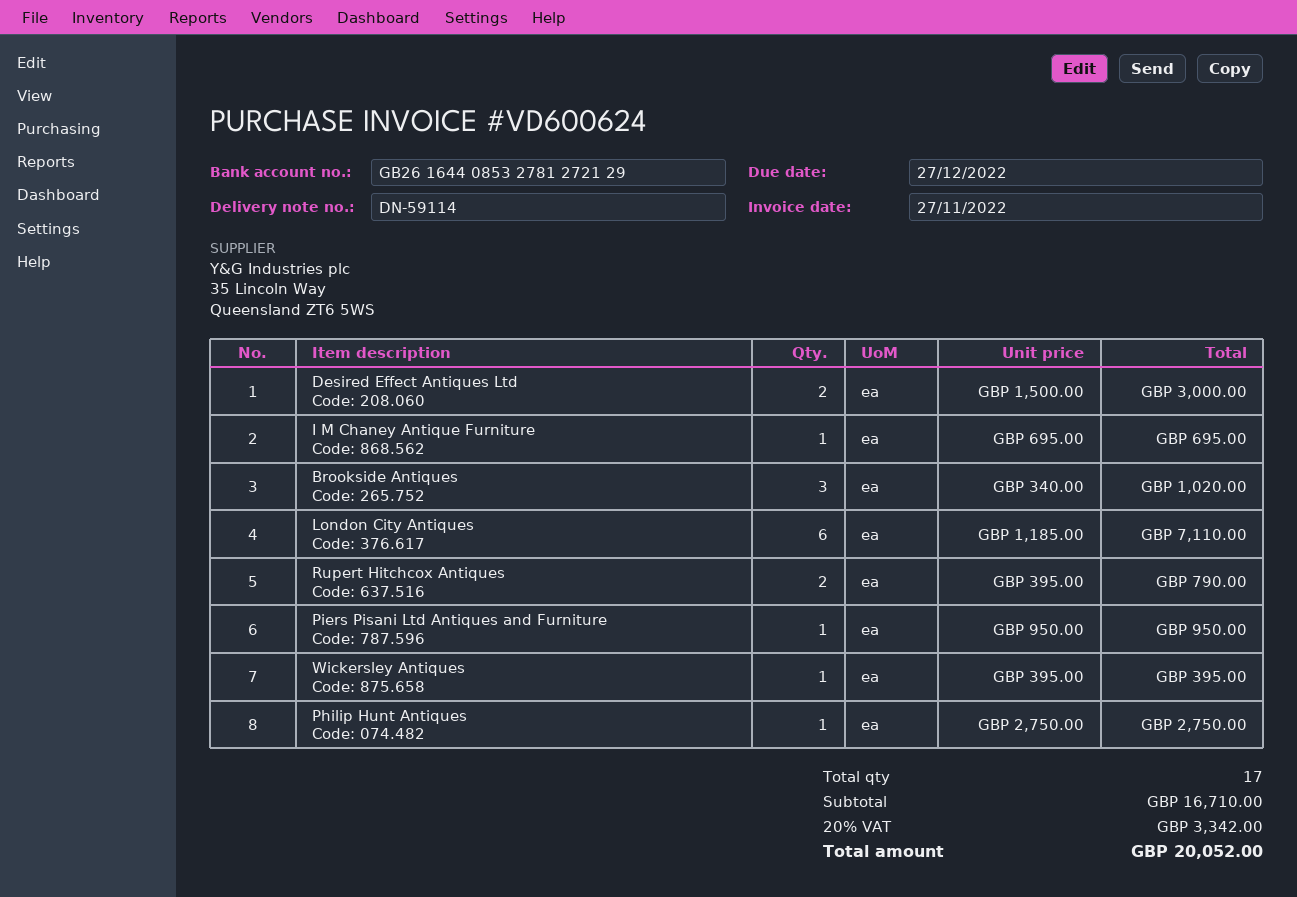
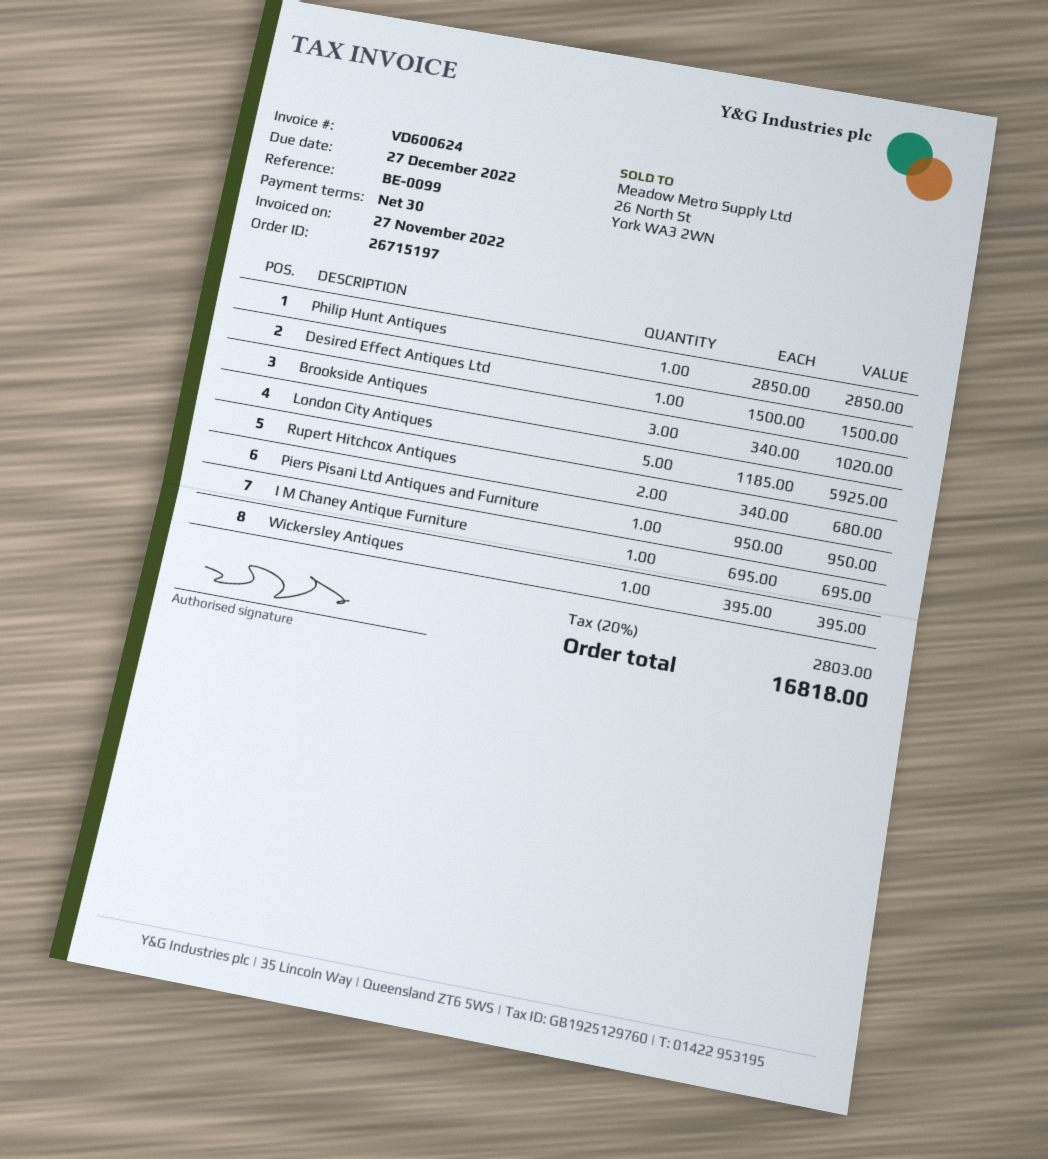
Desired Effect Antiques Ltd: 2 x 1500.00 = 3000.00 -> 1 x 1500.00 = 1500.00
London City Antiques: 6 x 1185.00 = 7110.00 -> 5 x 1185.00 = 5925.00
Rupert Hitchcox Antiques: 2 x 395.00 = 790.00 -> 2 x 340.00 = 680.00
Philip Hunt Antiques: 1 x 2750.00 = 2750.00 -> 1 x 2850.00 = 2850.00
tax: 20% = 3342.00 -> 20% = 2803.00
total: 20052.00 -> 16818.00

